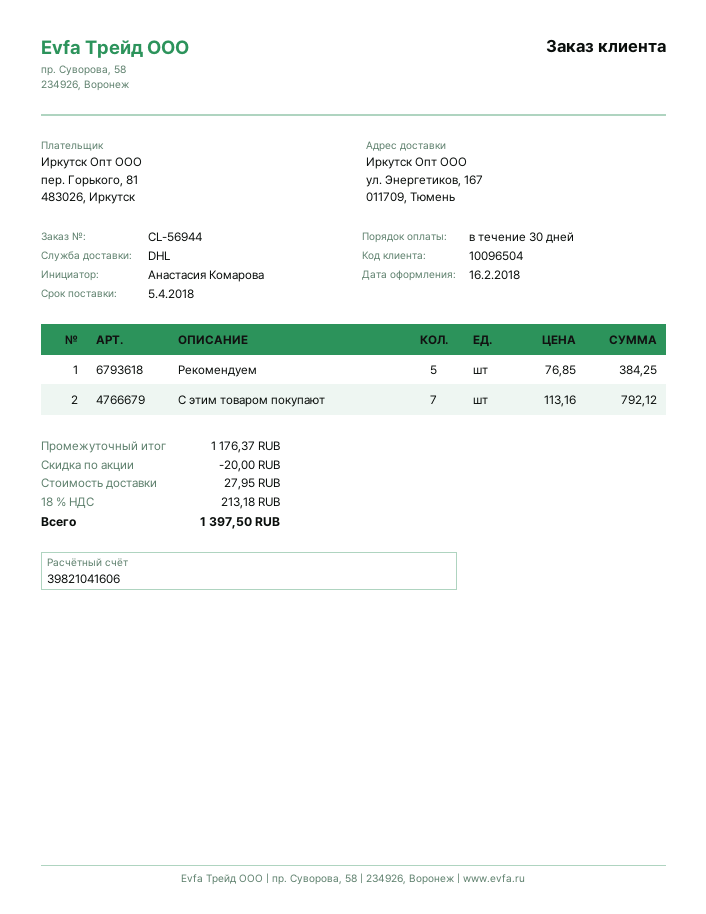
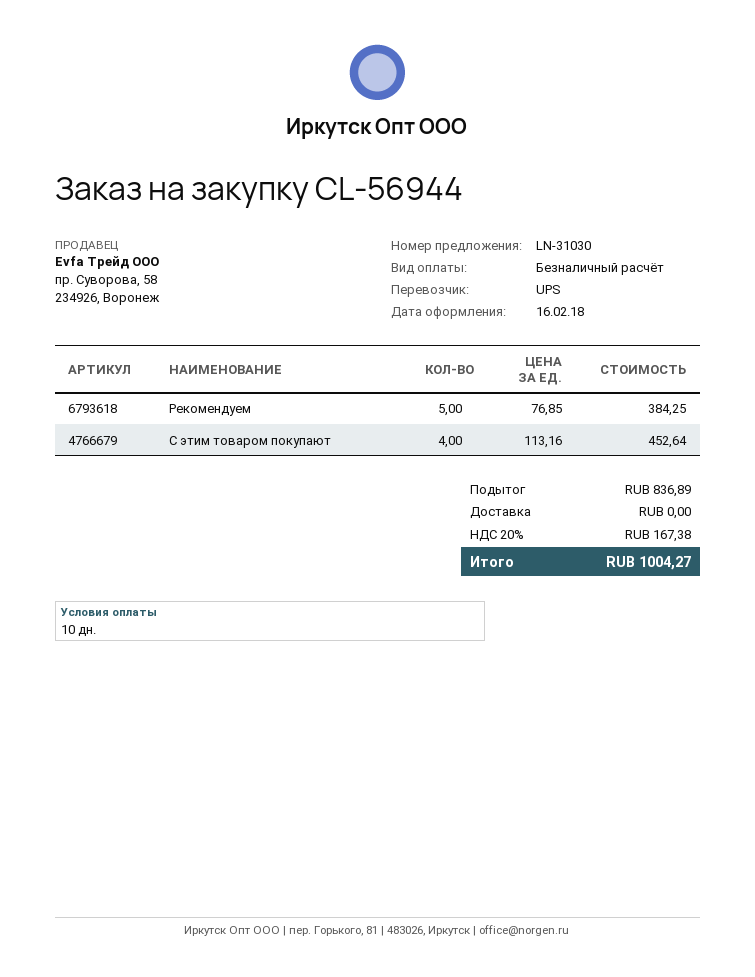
payment terms: 30 days -> 10 days
shipping method: DHL -> UPS
С этим товаром покупают: 7 x 113.16 = 792.12 -> 4 x 113.16 = 452.64
subtotal: 1176.37 -> 836.89
discount: 20.00 -> none
shipping: 27.95 -> 0.00
tax: 18% = 213.18 -> 20% = 167.38
total: 1397.50 -> 1004.27

